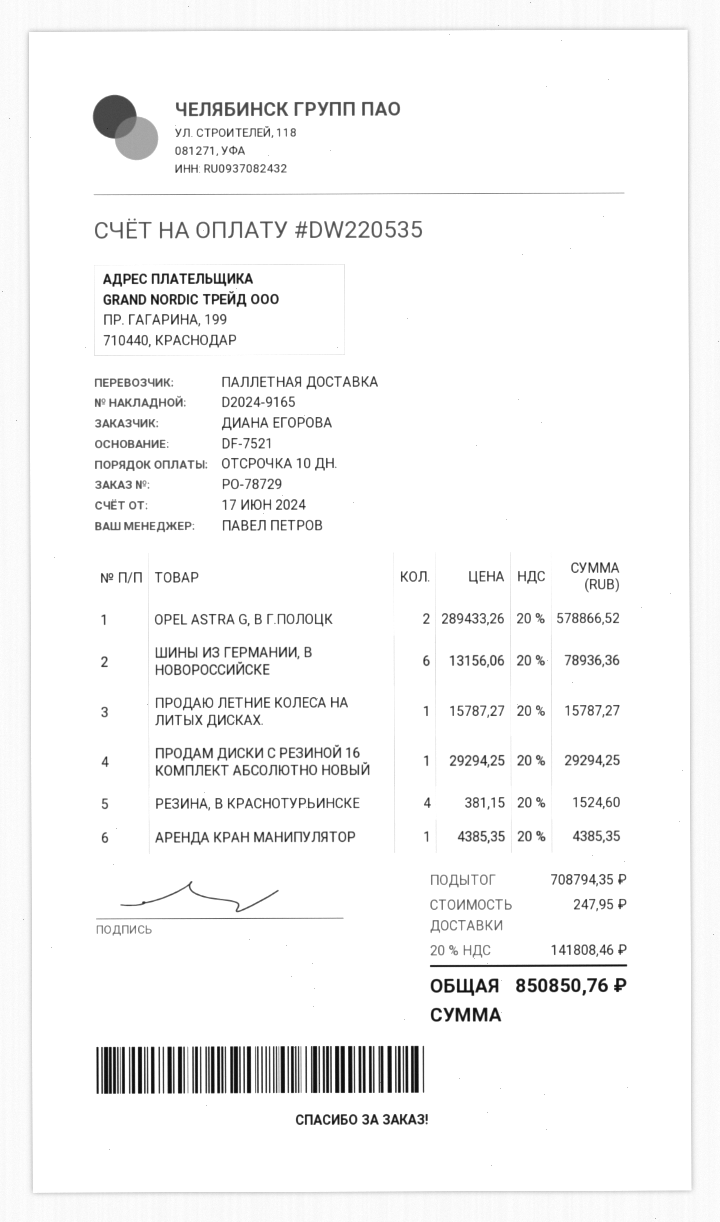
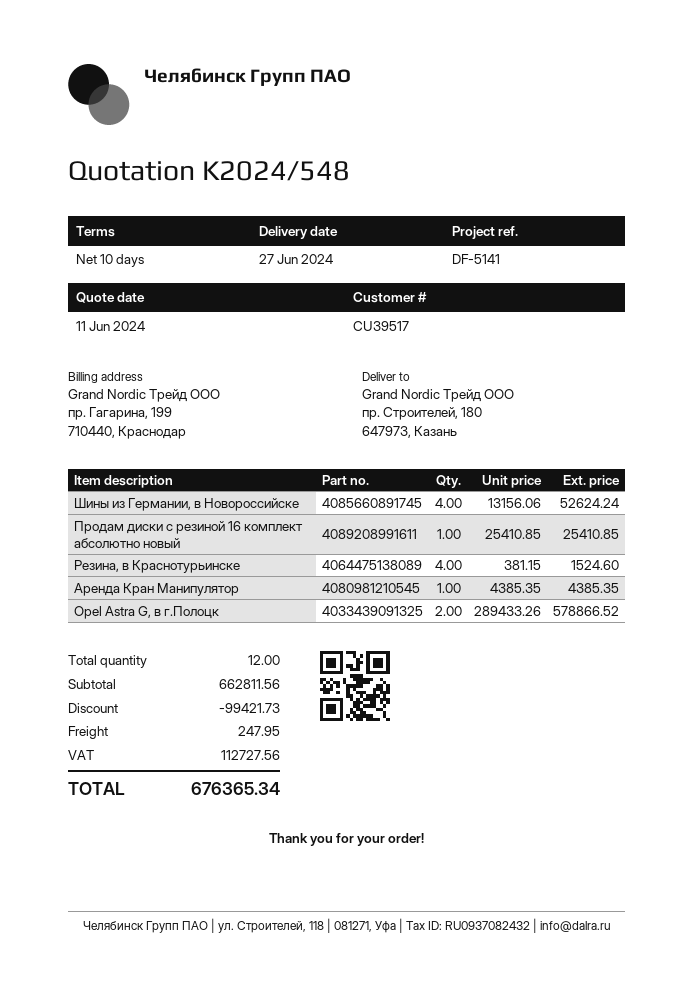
reference: DF-7521 -> DF-5141
ШИНЫ ИЗ ГЕРМАНИИ, В НОВОРОССИЙСКЕ: 6 x 13156.06 = 78936.36 -> 4 x 13156.06 = 52624.24
ПРОДАЮ ЛЕТНИЕ КОЛЕСА НА ЛИТЫХ ДИСКАХ.: 1 x 15787.27 = 15787.27 -> none
ПРОДАМ ДИСКИ С РЕЗИНОЙ 16 КОМПЛЕКТ АБСОЛЮТНО НОВЫЙ: 1 x 29294.25 = 29294.25 -> 1 x 25410.85 = 25410.85
subtotal: 708794.35 -> 662811.56
discount: none -> 99421.73
tax: 141808.46 -> 112727.56
total: 850850.76 -> 676365.34

